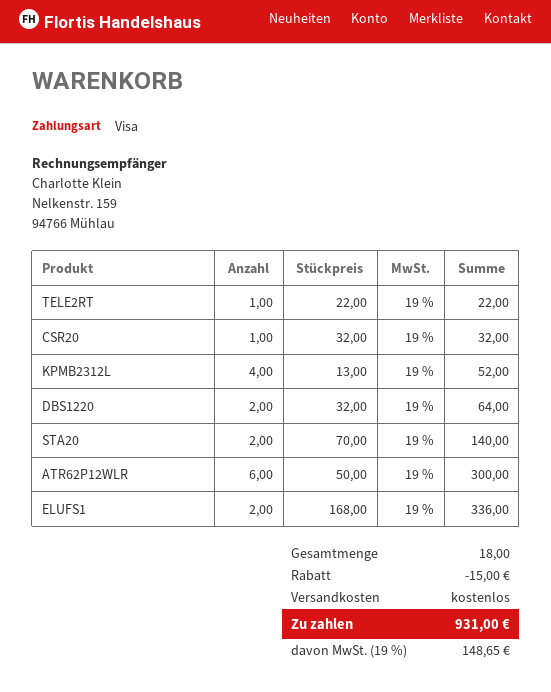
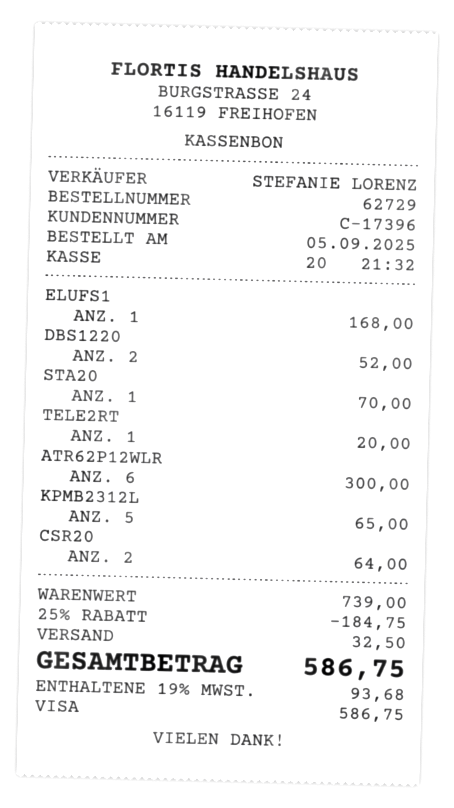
TELE2RT: 1 for 22.00 -> 1 for 20.00
CSR20: 1 for 32.00 -> 2 for 64.00
KPMB2312L: 4 for 52.00 -> 5 for 65.00
DBS1220: 2 for 64.00 -> 2 for 52.00
STA20: 2 for 140.00 -> 1 for 70.00
ELUFS1: 2 for 336.00 -> 1 for 168.00
discount: 15.00 -> 184.75
shipping: 0.00 -> 32.50
tax: 19% = 148.65 -> 19% = 93.68
total: 931.00 -> 586.75

